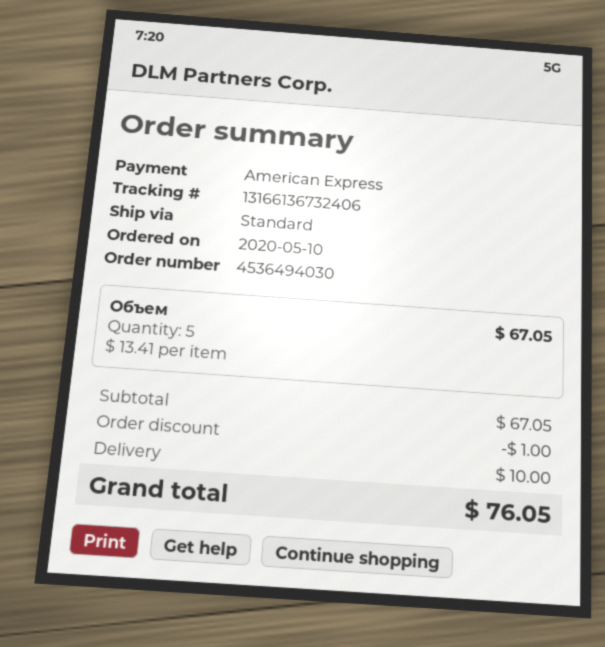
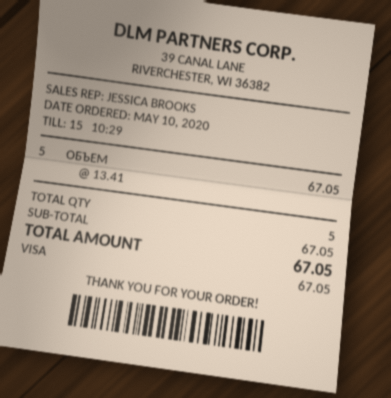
payment method: American Express -> Visa
discount: 1.00 -> none
shipping: 10.00 -> none
total: 76.05 -> 67.05

